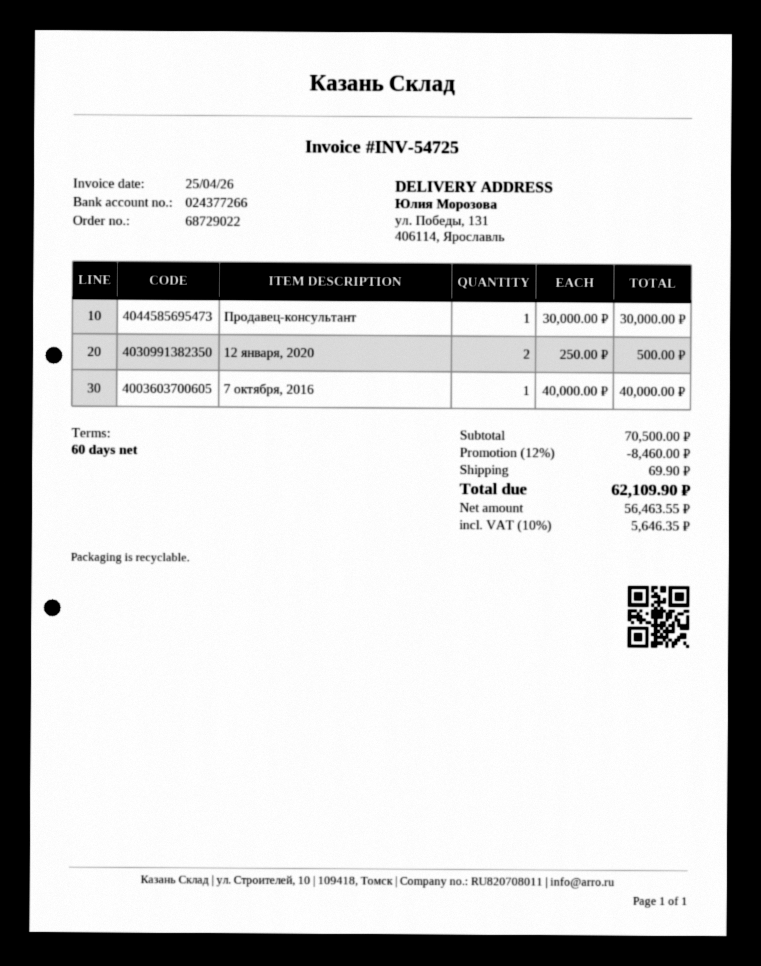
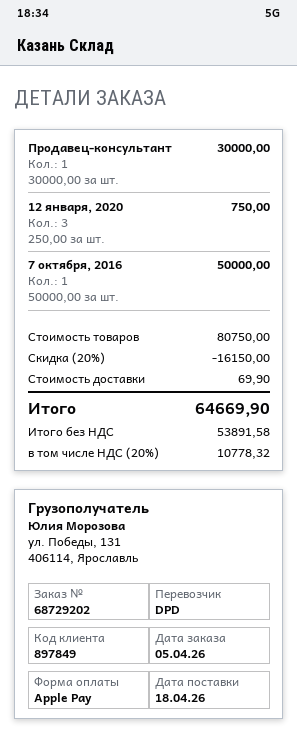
order number: 68729022 -> 68729202
12 января, 2020: 2 x 250.00 = 500.00 -> 3 x 250.00 = 750.00
7 октября, 2016: 1 x 40000.00 = 40000.00 -> 1 x 50000.00 = 50000.00
subtotal: 70500.00 -> 80750.00
discount: 12% = 8460.00 -> 20% = 16150.00
net: 56463.55 -> 53891.58
tax: 10% = 5646.35 -> 20% = 10778.32
total: 62109.90 -> 64669.90

